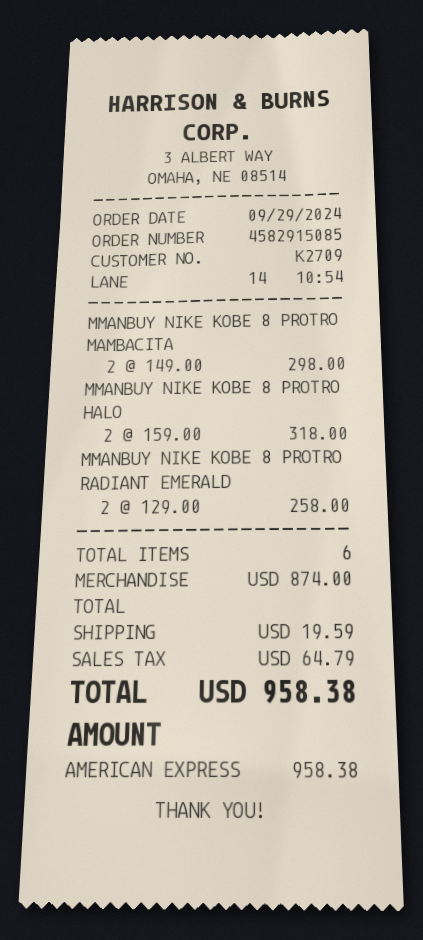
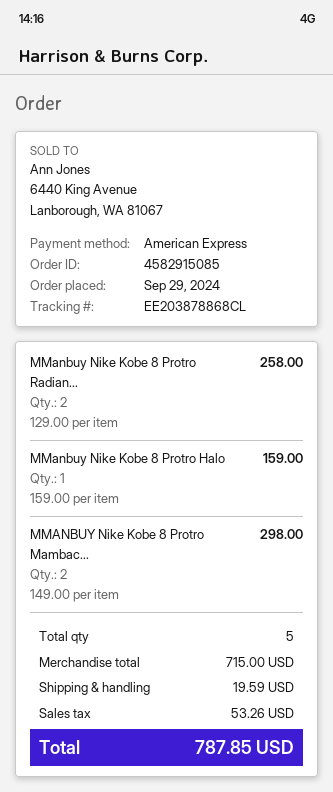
MMANBUY NIKE KOBE 8 PROTRO HALO: 2 x 159.00 = 318.00 -> 1 x 159.00 = 159.00
total quantity: 6 -> 5
subtotal: 874.00 -> 715.00
tax: 64.79 -> 53.26
total: 958.38 -> 787.85

